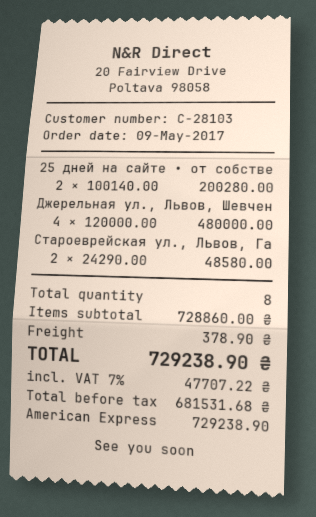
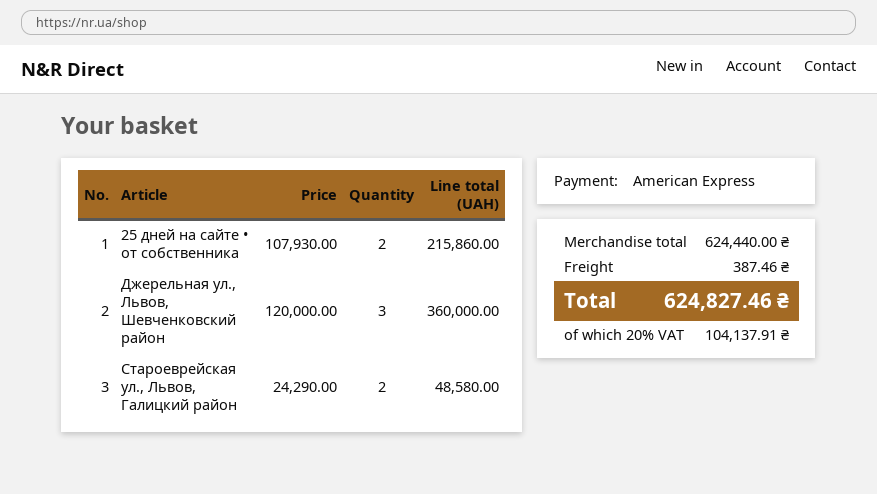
25 дней на сайте • от собстве: 2 x 100140.00 = 200280.00 -> 2 x 107930.00 = 215860.00
Джерельная ул., Львов, Шевчен: 4 x 120000.00 = 480000.00 -> 3 x 120000.00 = 360000.00
subtotal: 728860.00 -> 624440.00
shipping: 378.90 -> 387.46
tax: 7% = 47707.22 -> 20% = 104137.91
total: 729238.90 -> 624827.46

